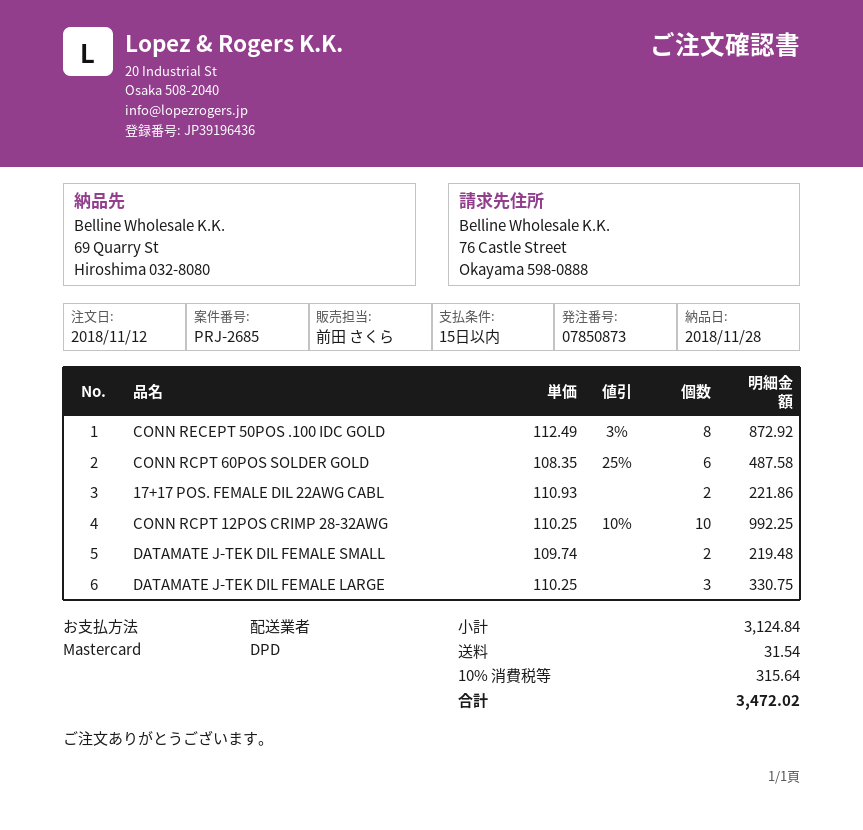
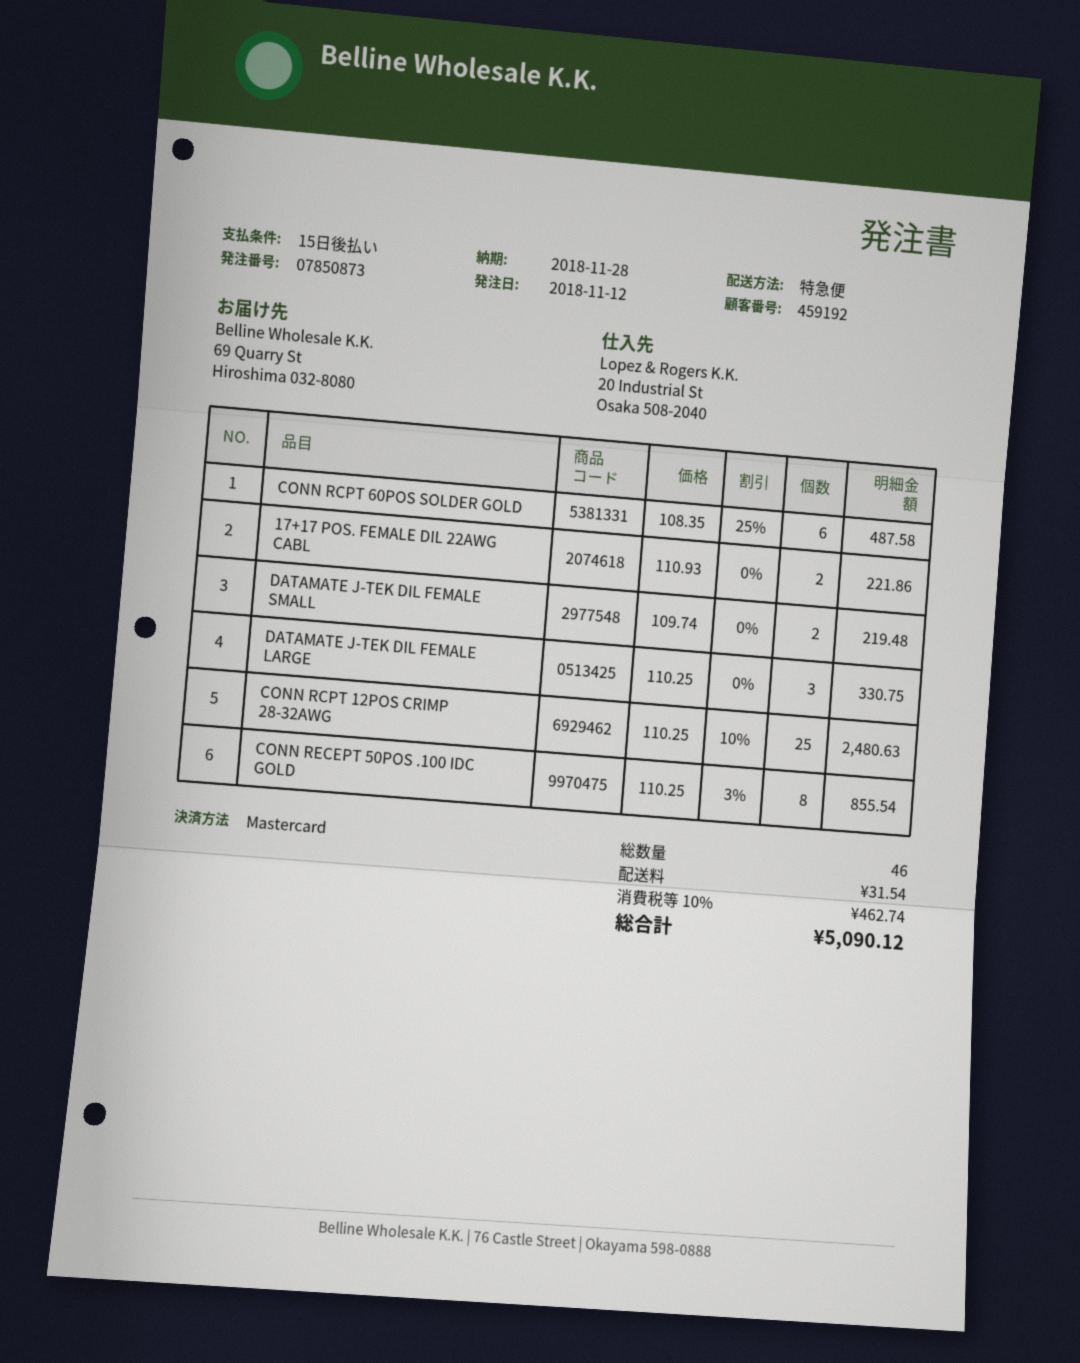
shipping method: DPD -> express
CONN RECEPT 50POS .100 IDC GOLD: 8 x 112.49 - 3% = 872.92 -> 8 x 110.25 - 3% = 855.54
CONN RCPT 12POS CRIMP 28-32AWG: 10 x 110.25 - 10% = 992.25 -> 25 x 110.25 - 10% = 2480.63
tax: 10% = 315.64 -> 10% = 462.74
total: 3472.02 -> 5090.12

